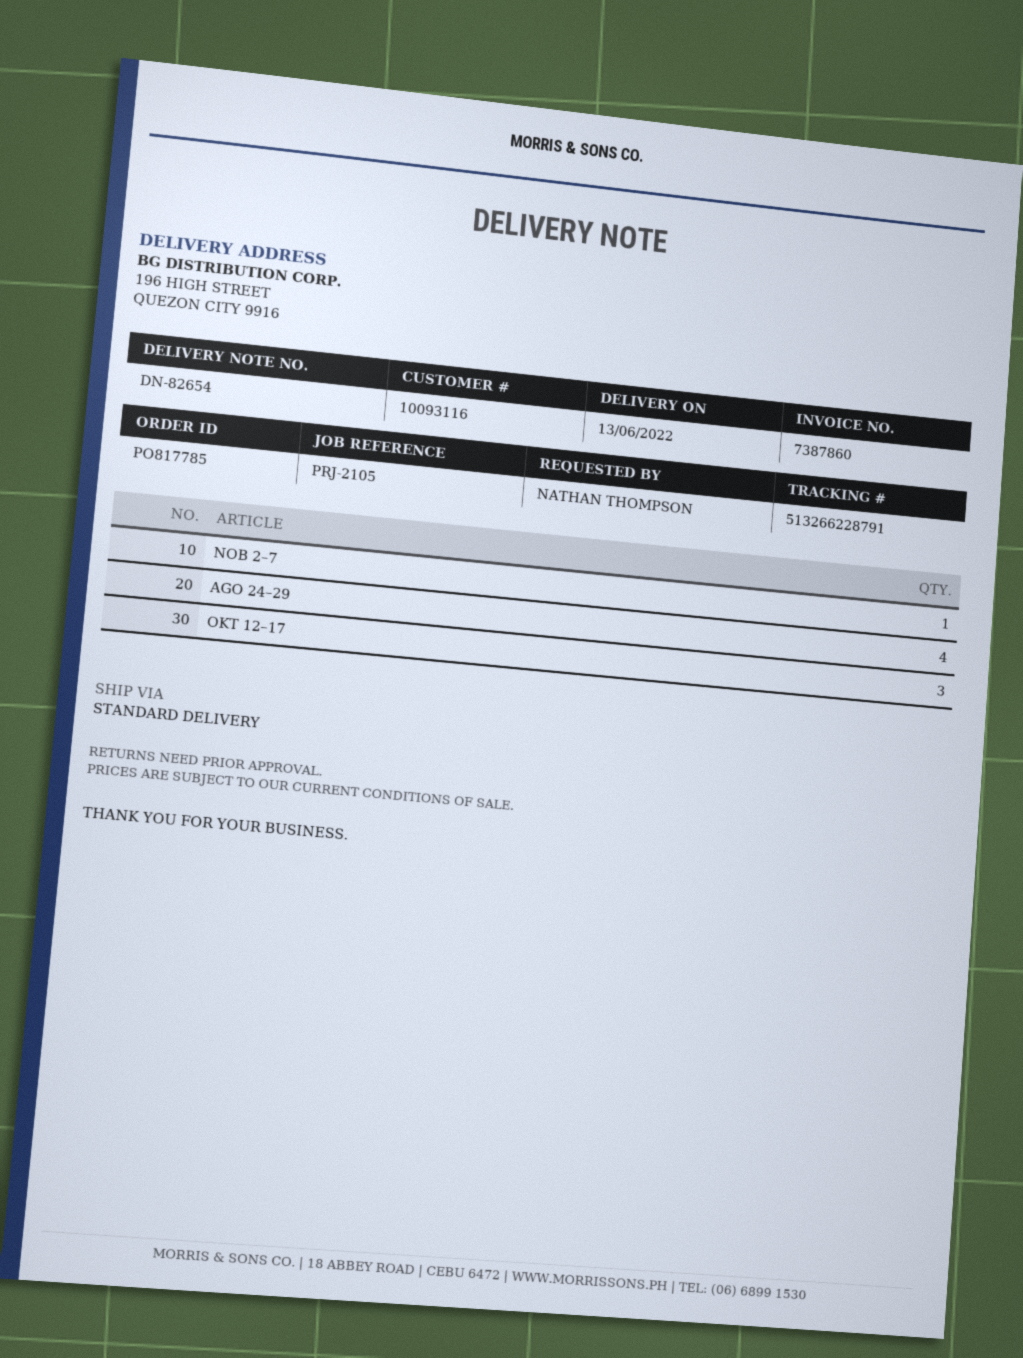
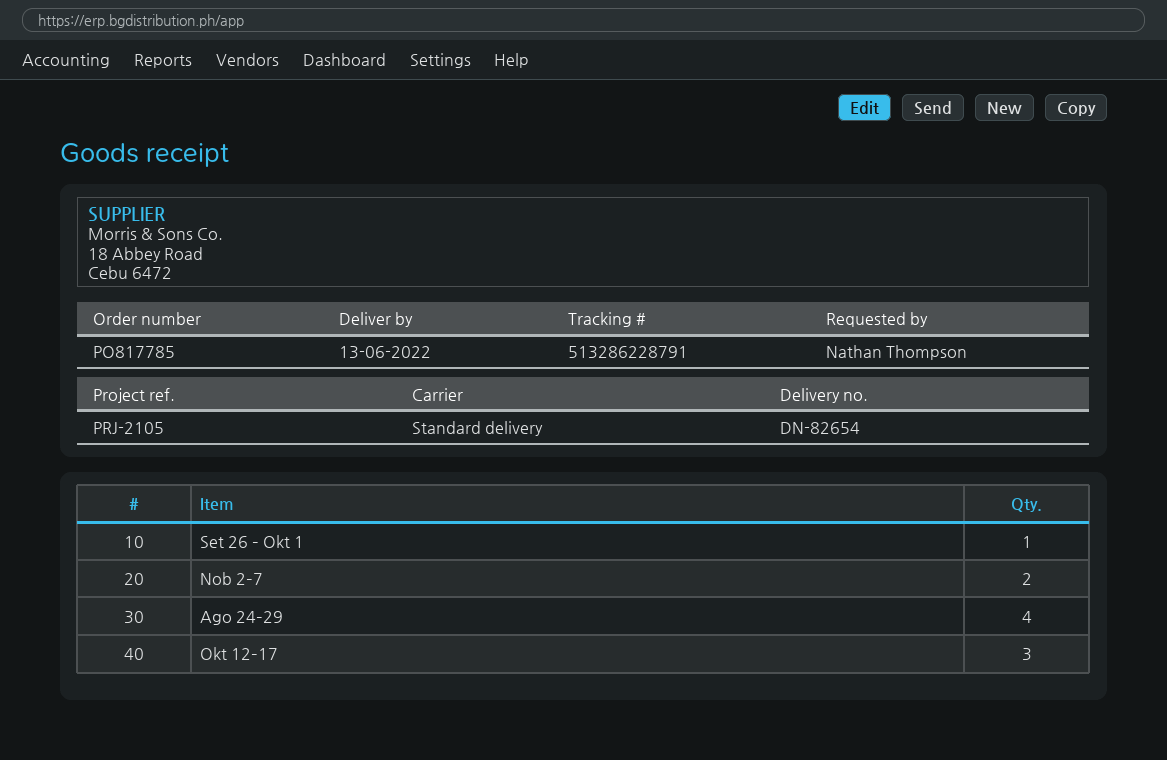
tracking number: 513266228791 -> 513286228791
NOB 2–7: 1 -> 2
Set 26 – Okt 1: none -> 1

